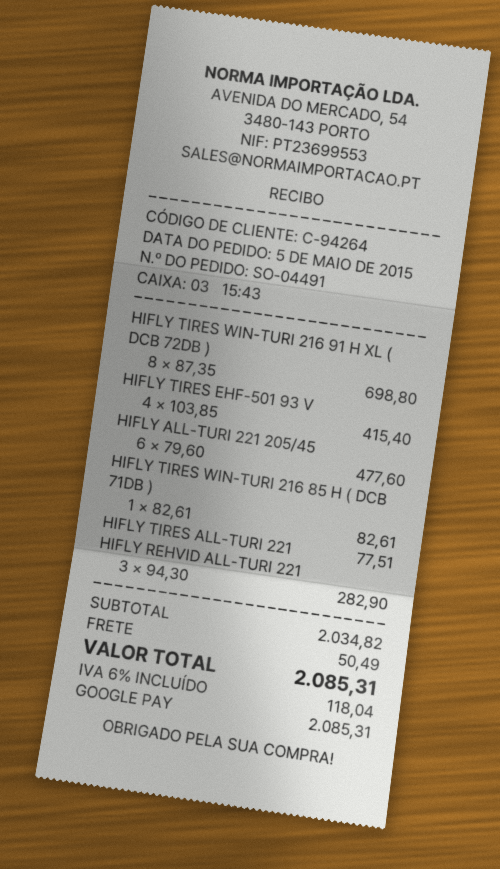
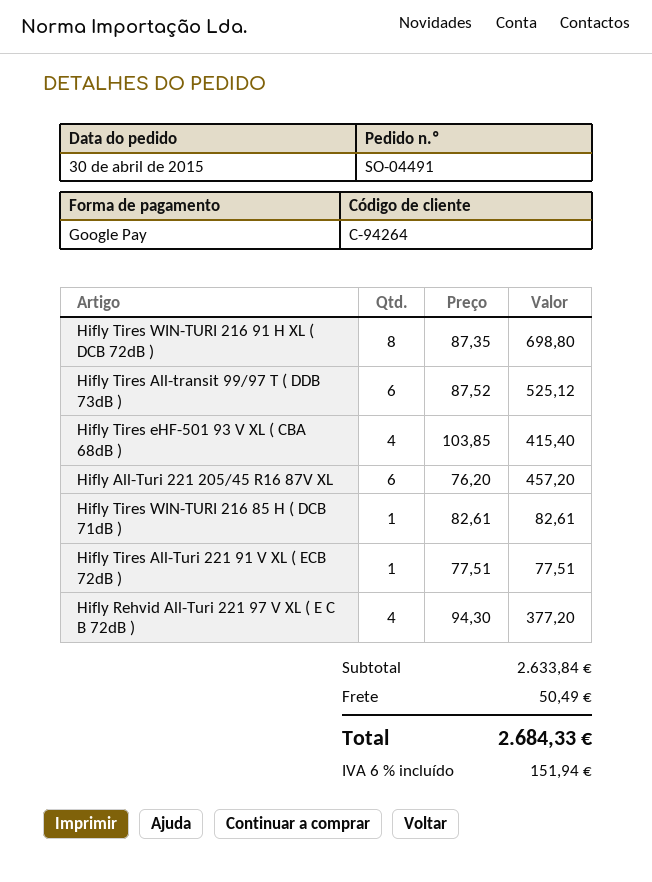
order date: 2015-05-05 -> 2015-04-30
HIFLY ALL-TURI 221 205/45: 6 x 79.60 = 477.60 -> 6 x 76.20 = 457.20
HIFLY REHVID ALL-TURI 221: 3 x 94.30 = 282.90 -> 4 x 94.30 = 377.20
Hifly Tires All-transit 99/97 T ( DDB 73dB ): none -> 6 x 87.52 = 525.12
subtotal: 2034.82 -> 2633.84
tax: 6% = 118.04 -> 6% = 151.94
total: 2085.31 -> 2684.33

